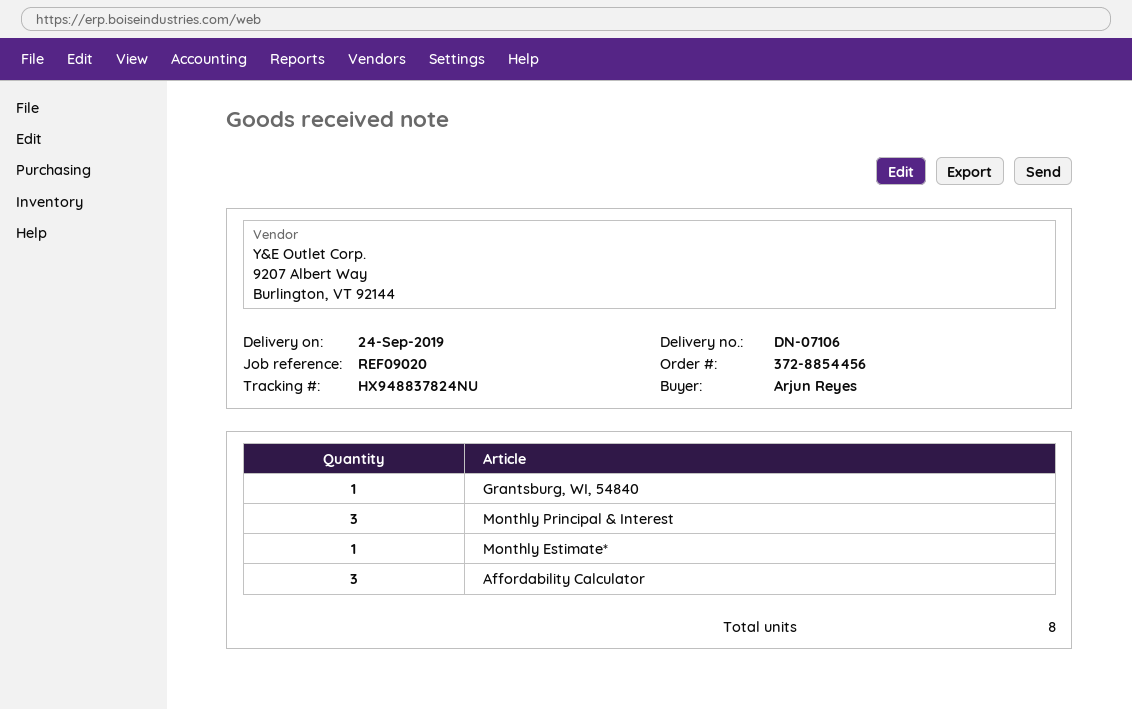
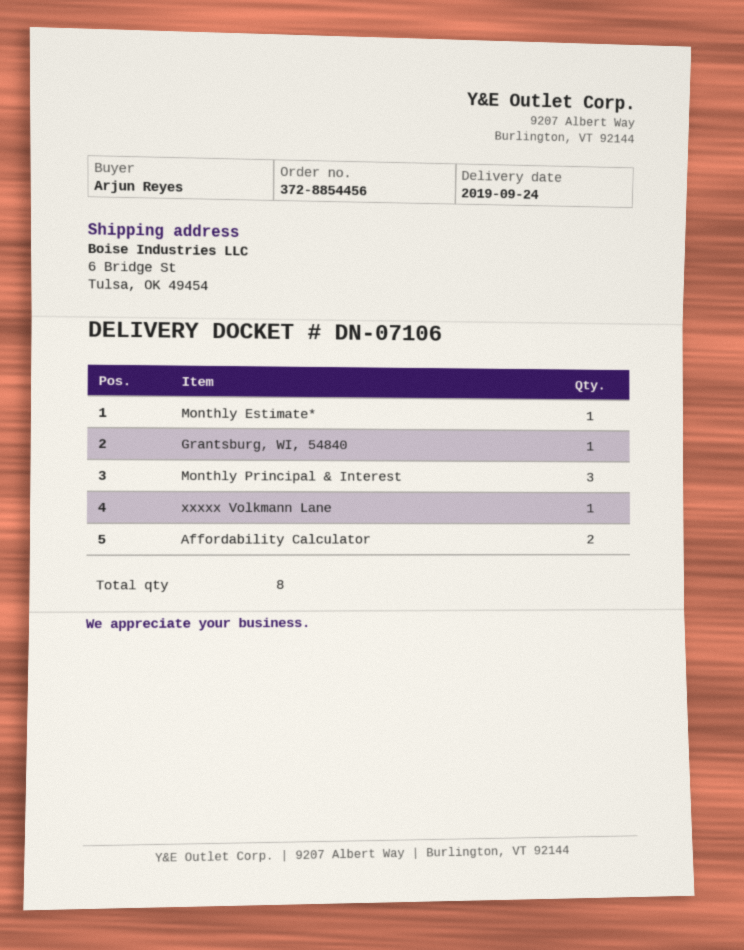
Affordability Calculator: 3 -> 2
xxxxx Volkmann Lane: none -> 1

